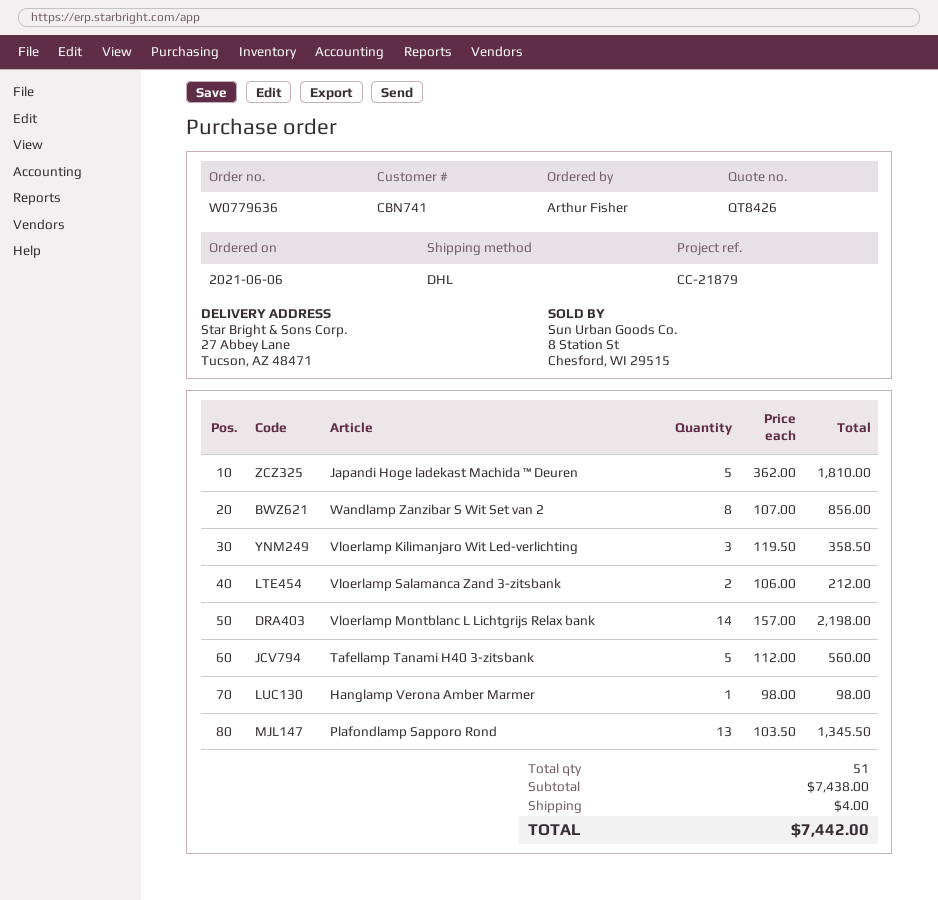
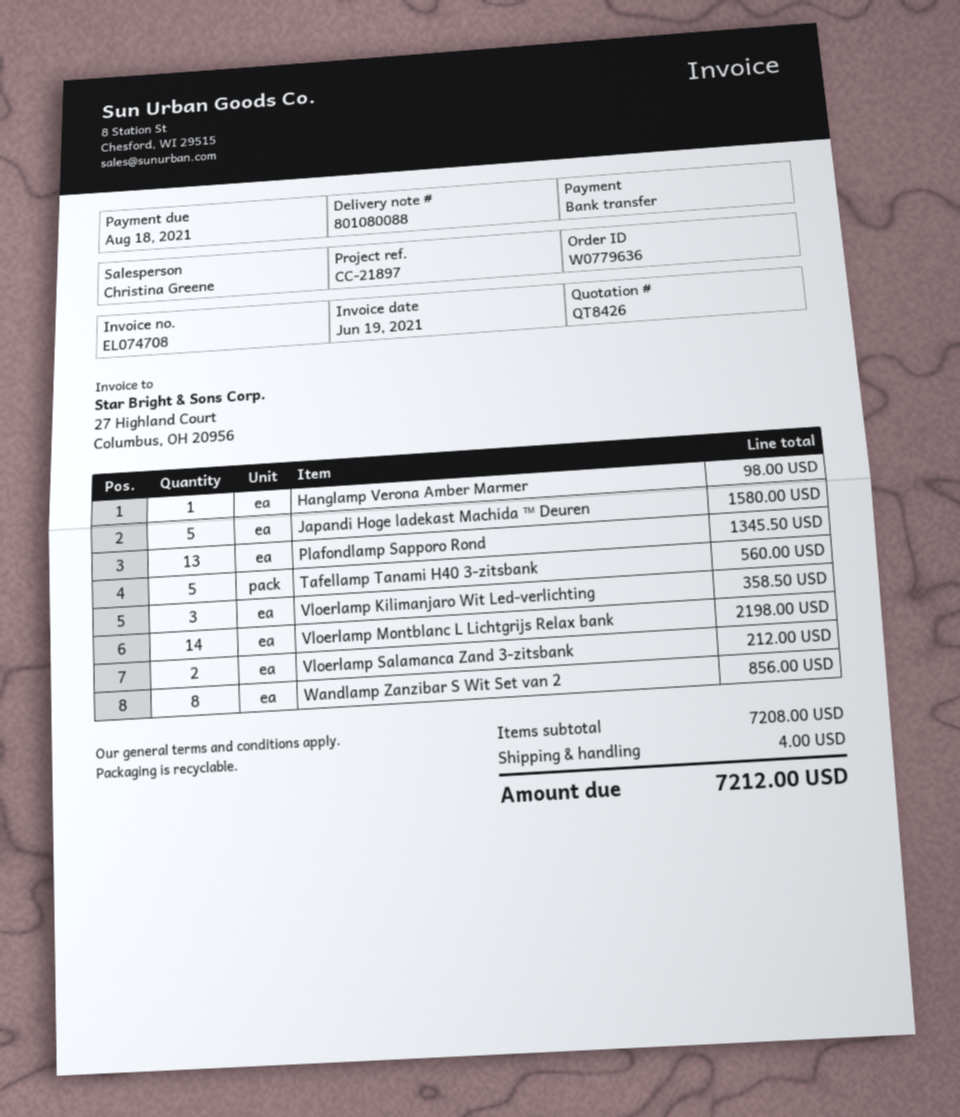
reference: CC-21879 -> CC-21897
Japandi Hoge ladekast Machida ™ Deuren: 5 for 1810.00 -> 5 for 1580.00
subtotal: 7438.00 -> 7208.00
total: 7442.00 -> 7212.00

